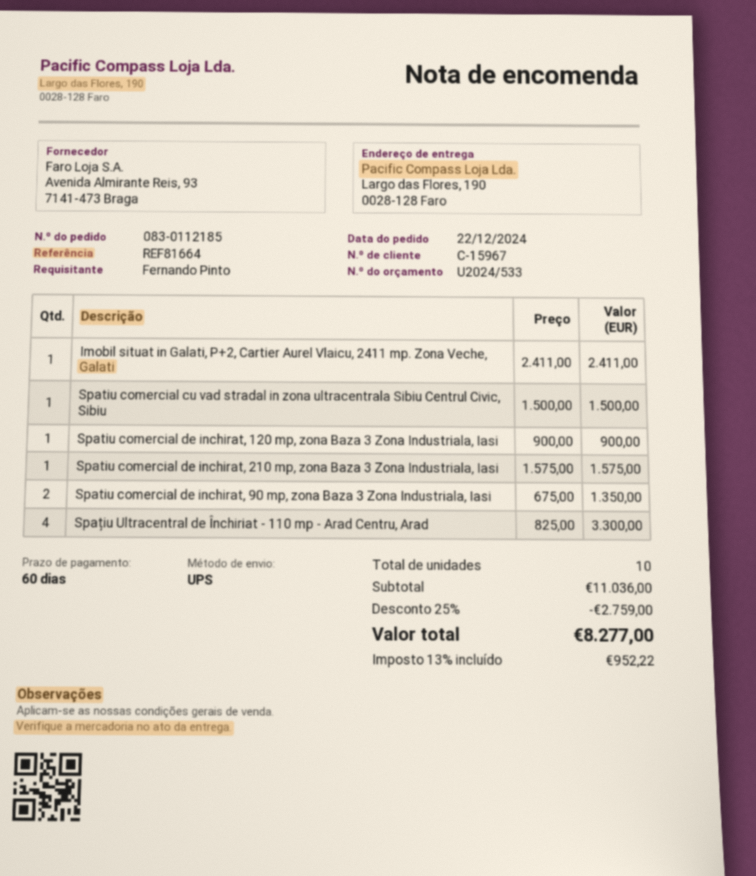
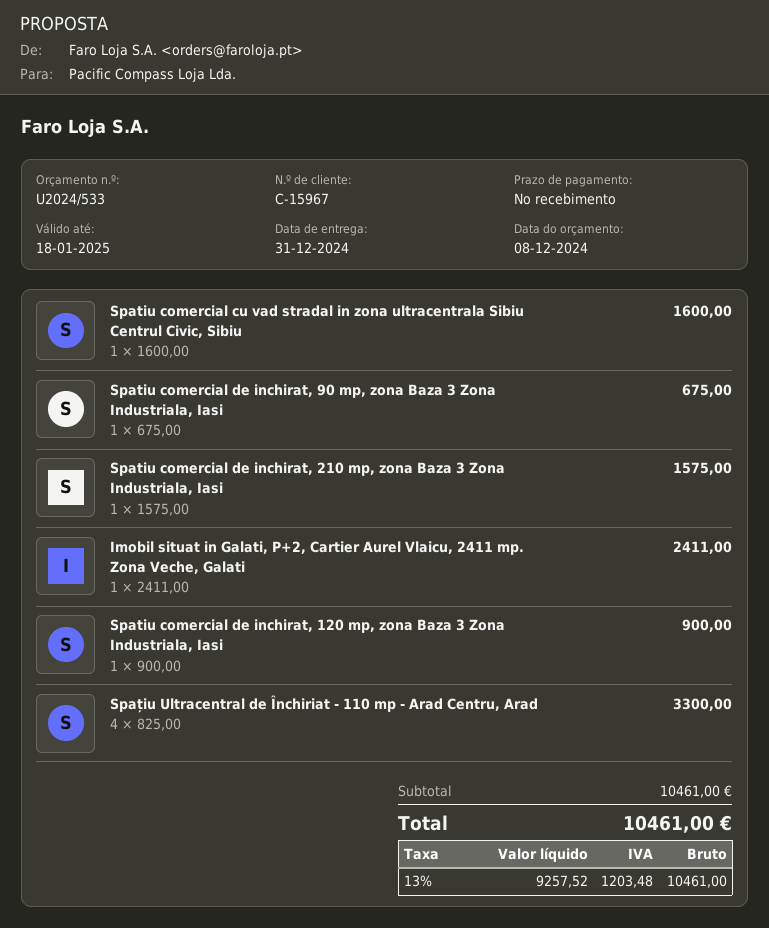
payment terms: 60 days -> on receipt
Spatiu comercial cu vad stradal in zona ultracentrala Sibiu Centrul Civic, Sibiu: 1 x 1500.00 = 1500.00 -> 1 x 1600.00 = 1600.00
Spatiu comercial de inchirat, 90 mp, zona Baza 3 Zona Industriala, Iasi: 2 x 675.00 = 1350.00 -> 1 x 675.00 = 675.00
subtotal: 11036.00 -> 10461.00
discount: 25% = 2759.00 -> none
tax: 13% = 952.22 -> 13% = 1203.48
total: 8277.00 -> 10461.00

